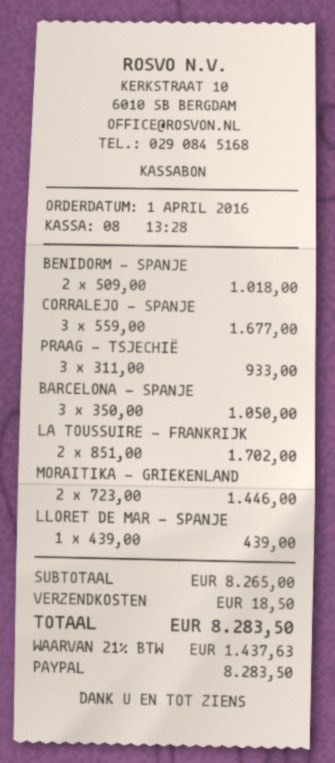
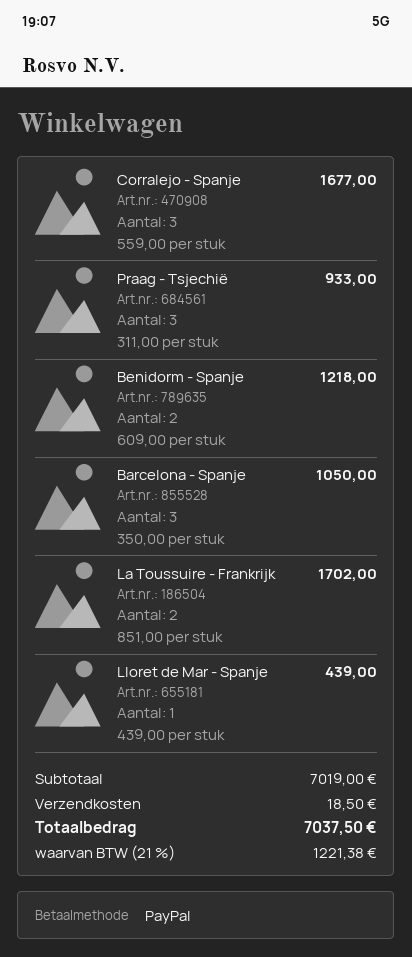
BENIDORM - SPANJE: 2 x 509.00 = 1018.00 -> 2 x 609.00 = 1218.00
MORAITIKA - GRIEKENLAND: 2 x 723.00 = 1446.00 -> none
subtotal: 8265.00 -> 7019.00
tax: 21% = 1437.63 -> 21% = 1221.38
total: 8283.50 -> 7037.50

